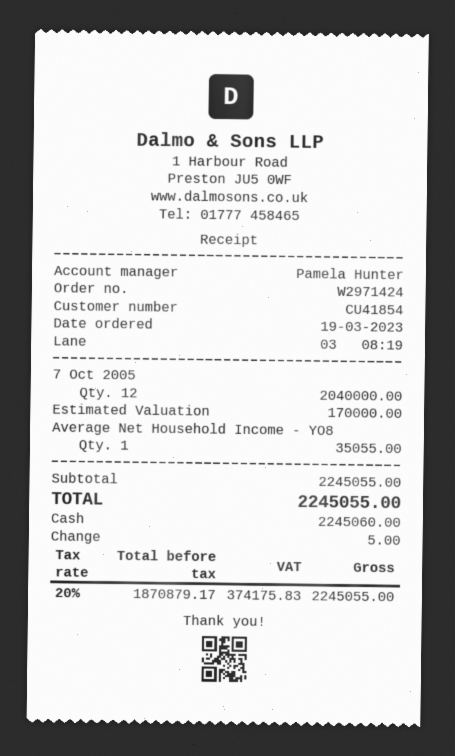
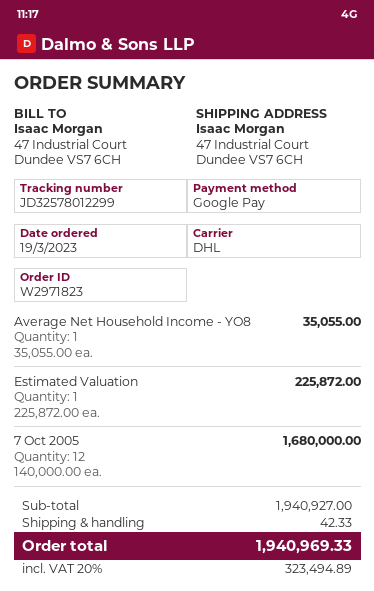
order number: W2971424 -> W2971823
payment method: cash -> Google Pay
7 Oct 2005: 12 for 2040000.00 -> 12 for 1680000.00
Estimated Valuation: 1 for 170000.00 -> 1 for 225872.00
subtotal: 2245055.00 -> 1940927.00
shipping: none -> 42.33
tax: 20% = 374175.83 -> 20% = 323494.89
total: 2245055.00 -> 1940969.33

